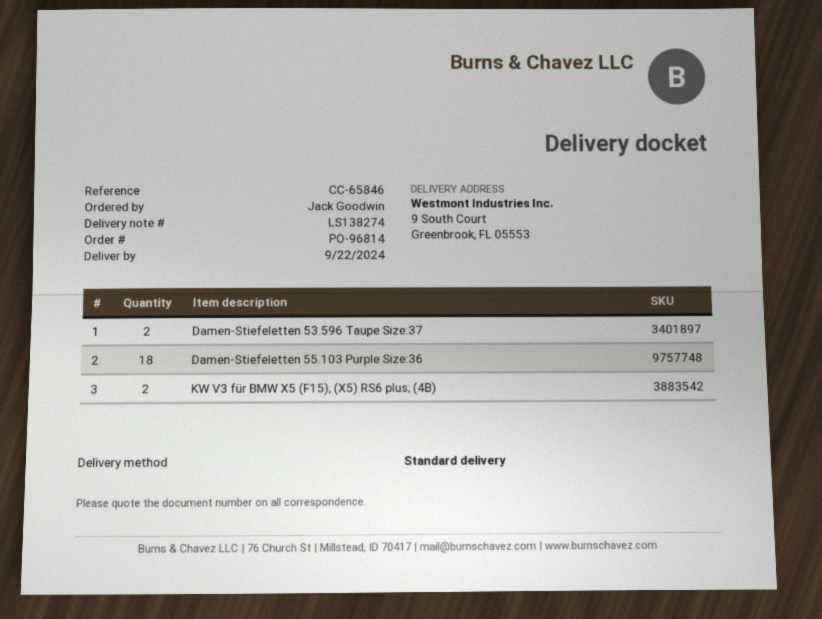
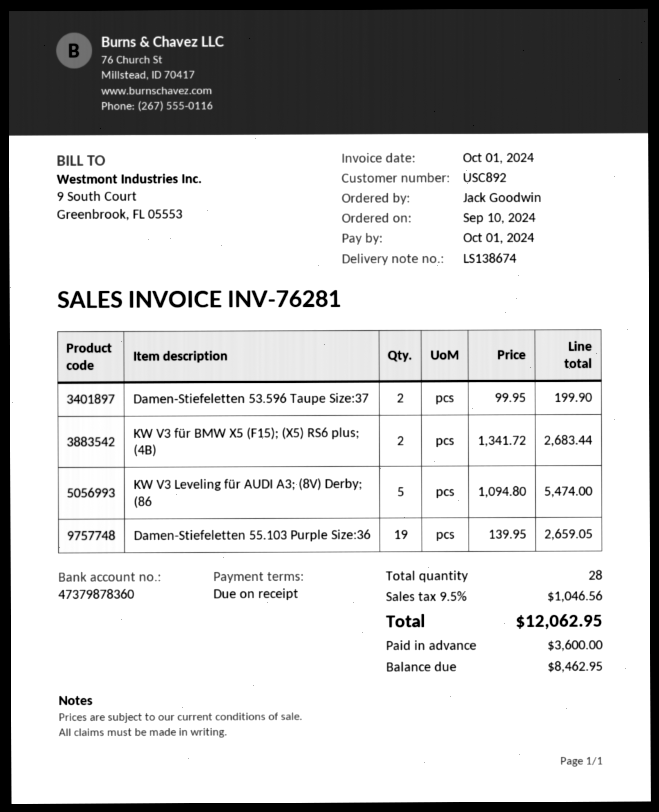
delivery note number: LS138274 -> LS138674
Damen-Stiefeletten 55.103 Purple Size:36: 18 -> 19
KW V3 Leveling für AUDI A3; (8V) Derby; (86: none -> 5

